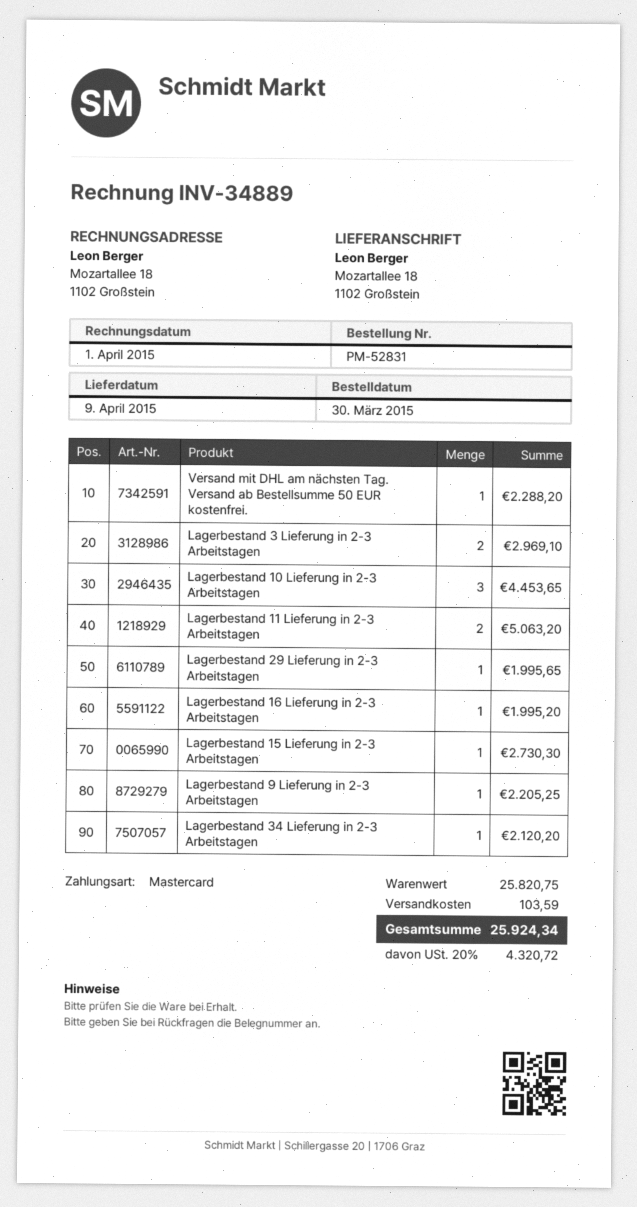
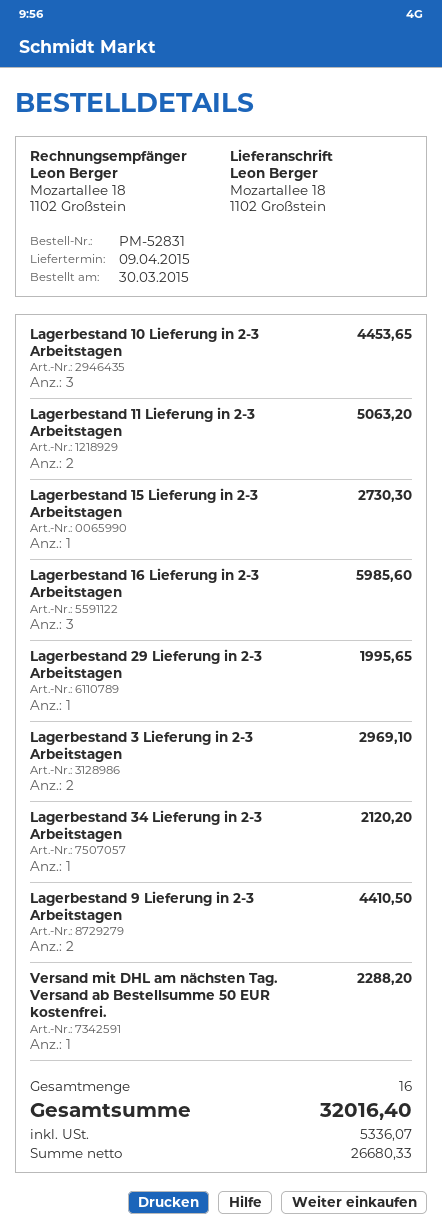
Lagerbestand 16 Lieferung in 2-3 Arbeitstagen: 1 for 1995.20 -> 3 for 5985.60
Lagerbestand 9 Lieferung in 2-3 Arbeitstagen: 1 for 2205.25 -> 2 for 4410.50
shipping: 103.59 -> none
tax: 4320.72 -> 5336.07
total: 25924.34 -> 32016.40

